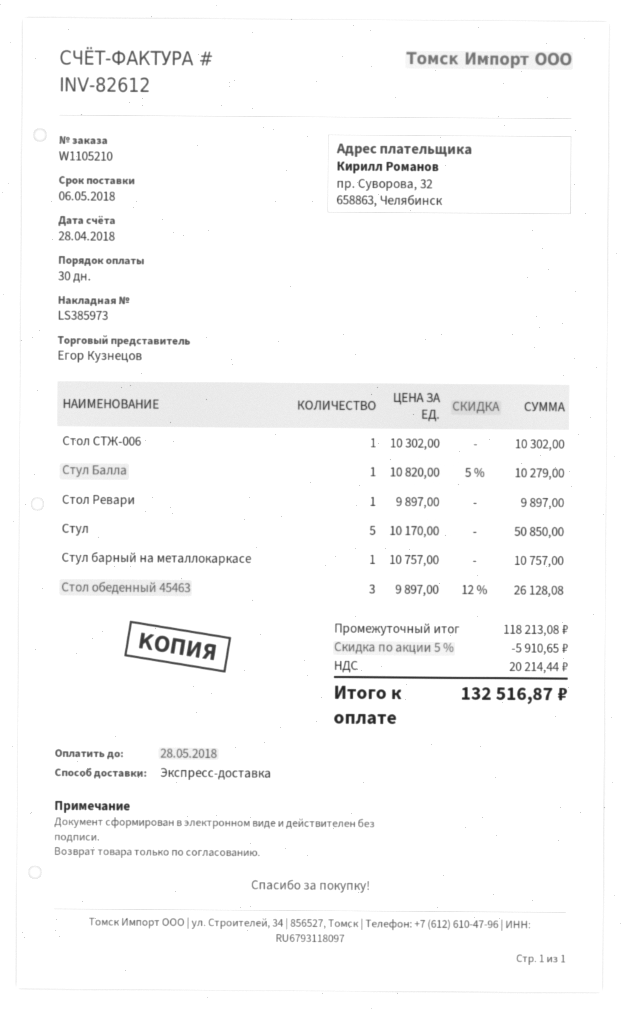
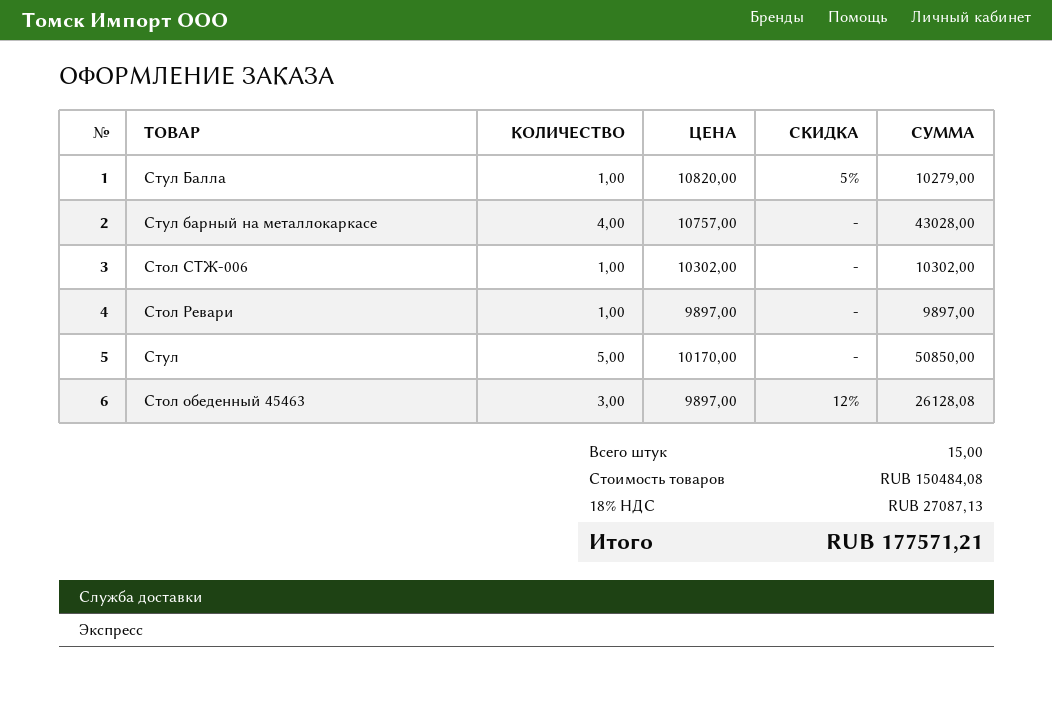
Стул барный на металлокаркасе: 1 x 10757.00 = 10757.00 -> 4 x 10757.00 = 43028.00
subtotal: 118213.08 -> 150484.08
discount: 5% = 5910.65 -> none
tax: 20214.44 -> 27087.13
total: 132516.87 -> 177571.21

